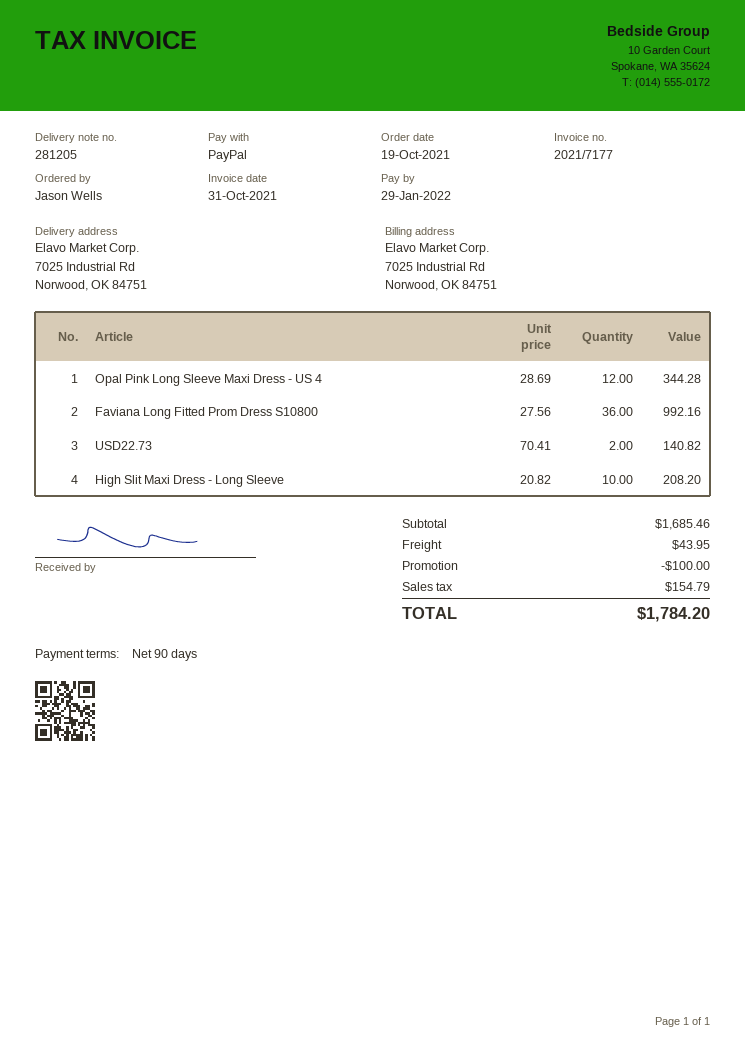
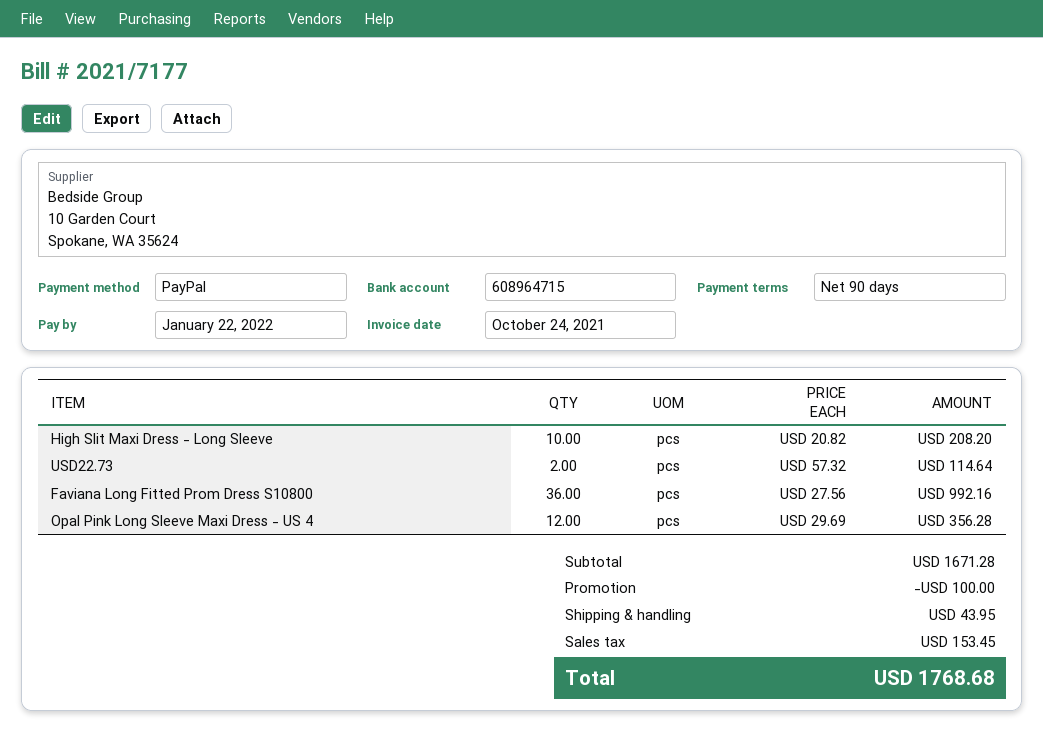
invoice date: 2021-10-31 -> 2021-10-24
due date: 2022-01-29 -> 2022-01-22
Opal Pink Long Sleeve Maxi Dress - US 4: 12 x 28.69 = 344.28 -> 12 x 29.69 = 356.28
USD22.73: 2 x 70.41 = 140.82 -> 2 x 57.32 = 114.64
subtotal: 1685.46 -> 1671.28
tax: 154.79 -> 153.45
total: 1784.20 -> 1768.68

